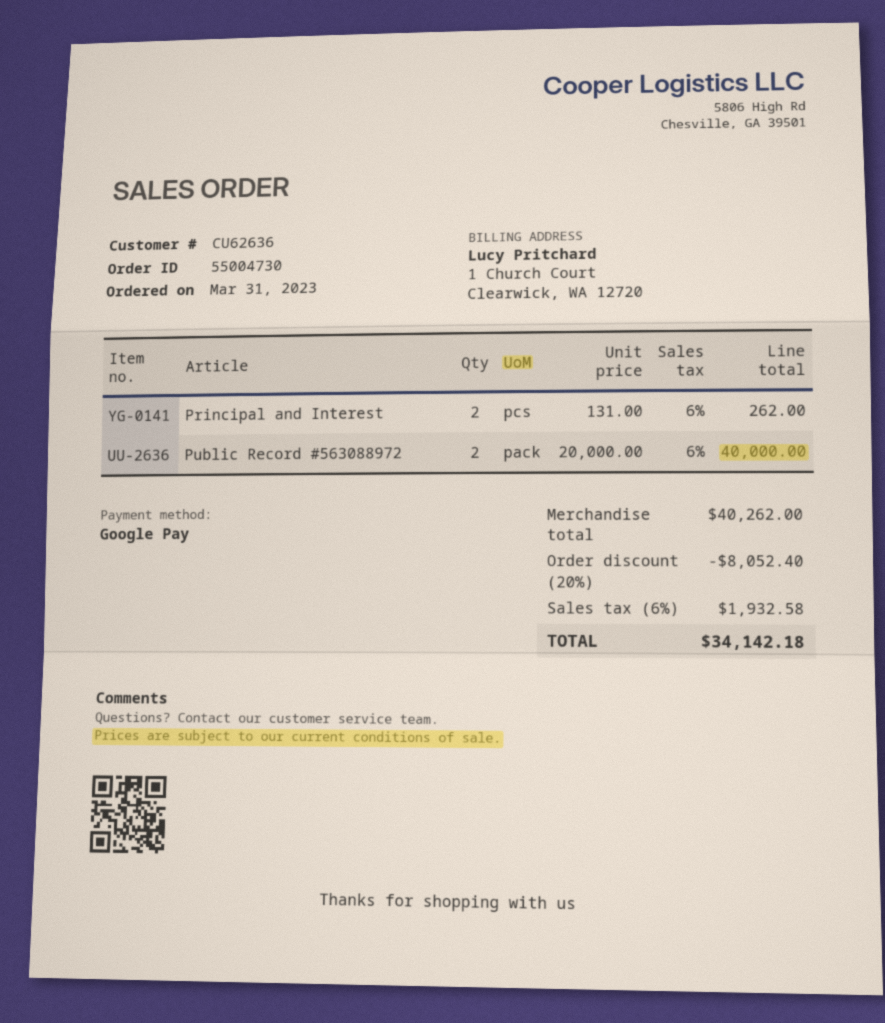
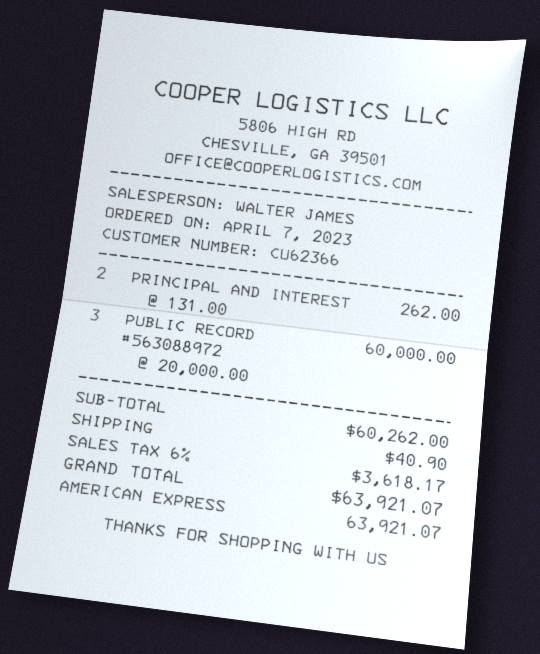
order date: 2023-03-31 -> 2023-04-07
customer number: CU62636 -> CU62366
payment method: Google Pay -> American Express
Public Record #563088972: 2 x 20000.00 = 40000.00 -> 3 x 20000.00 = 60000.00
subtotal: 40262.00 -> 60262.00
discount: 20% = 8052.40 -> none
shipping: none -> 40.90
tax: 6% = 1932.58 -> 6% = 3618.17
total: 34142.18 -> 63921.07

